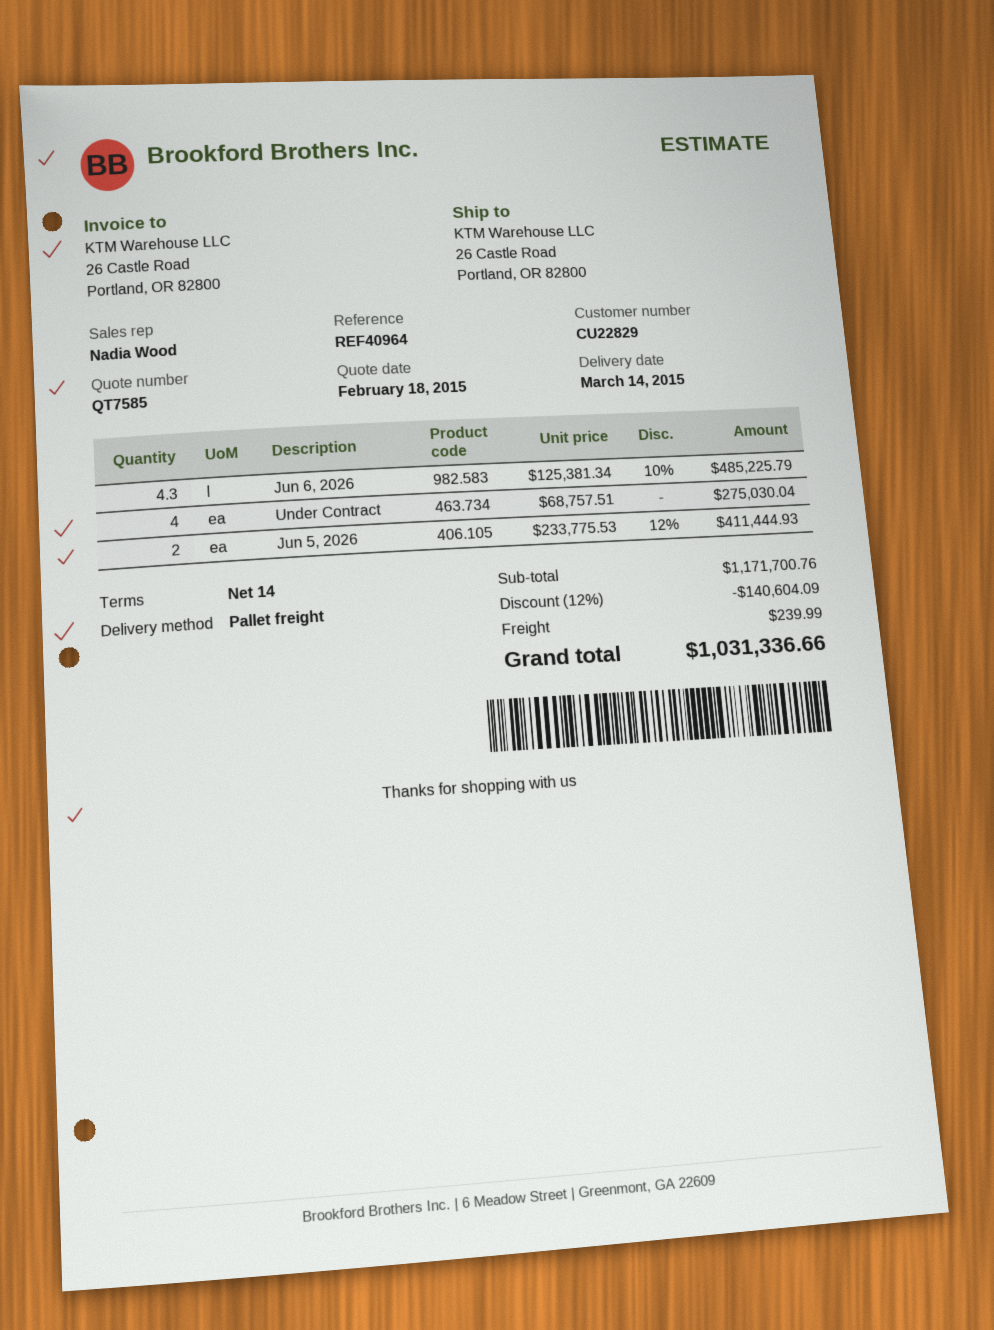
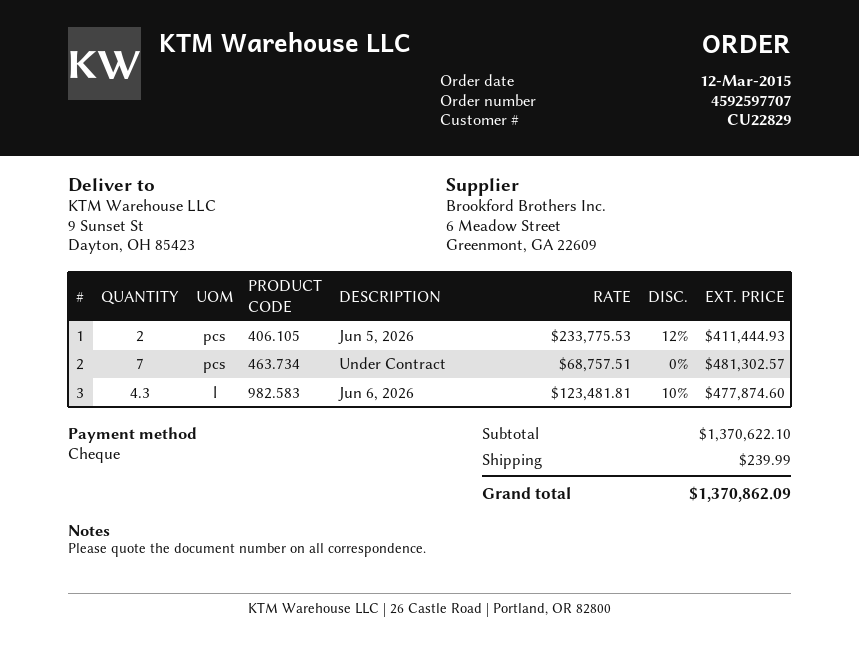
ship to: 26 Castle Road, Portland, OR 82800 -> 9 Sunset St, Dayton, OH 85423
Jun 6, 2026: 4.3 x 125381.34 - 10% = 485225.79 -> 4.3 x 123481.81 - 10% = 477874.60
Under Contract: 4 x 68757.51 = 275030.04 -> 7 x 68757.51 = 481302.57
subtotal: 1171700.76 -> 1370622.10
discount: 12% = 140604.09 -> none
total: 1031336.66 -> 1370862.09

